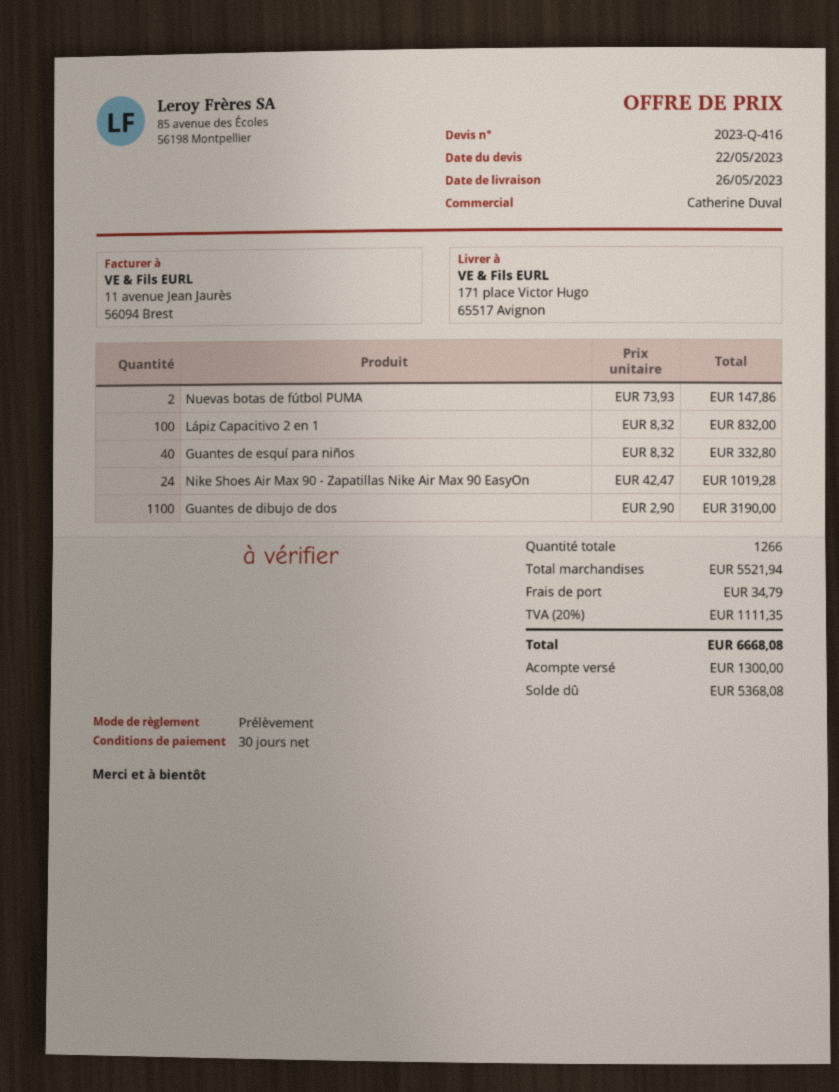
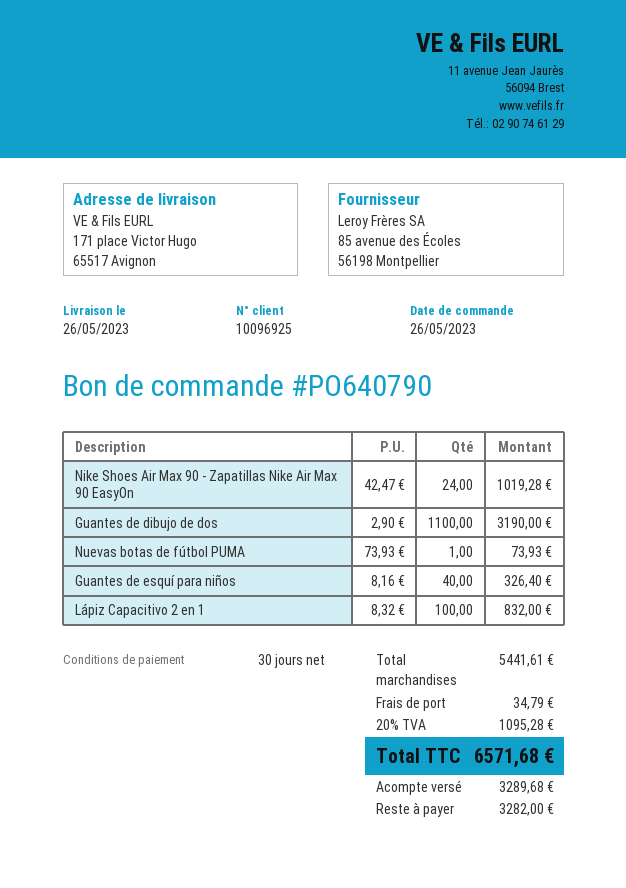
Nuevas botas de fútbol PUMA: 2 x 73.93 = 147.86 -> 1 x 73.93 = 73.93
Guantes de esquí para niños: 40 x 8.32 = 332.80 -> 40 x 8.16 = 326.40
subtotal: 5521.94 -> 5441.61
tax: 20% = 1111.35 -> 20% = 1095.28
total: 6668.08 -> 6571.68
deposit: 1300.00 -> 3289.68
balance: 5368.08 -> 3282.00

